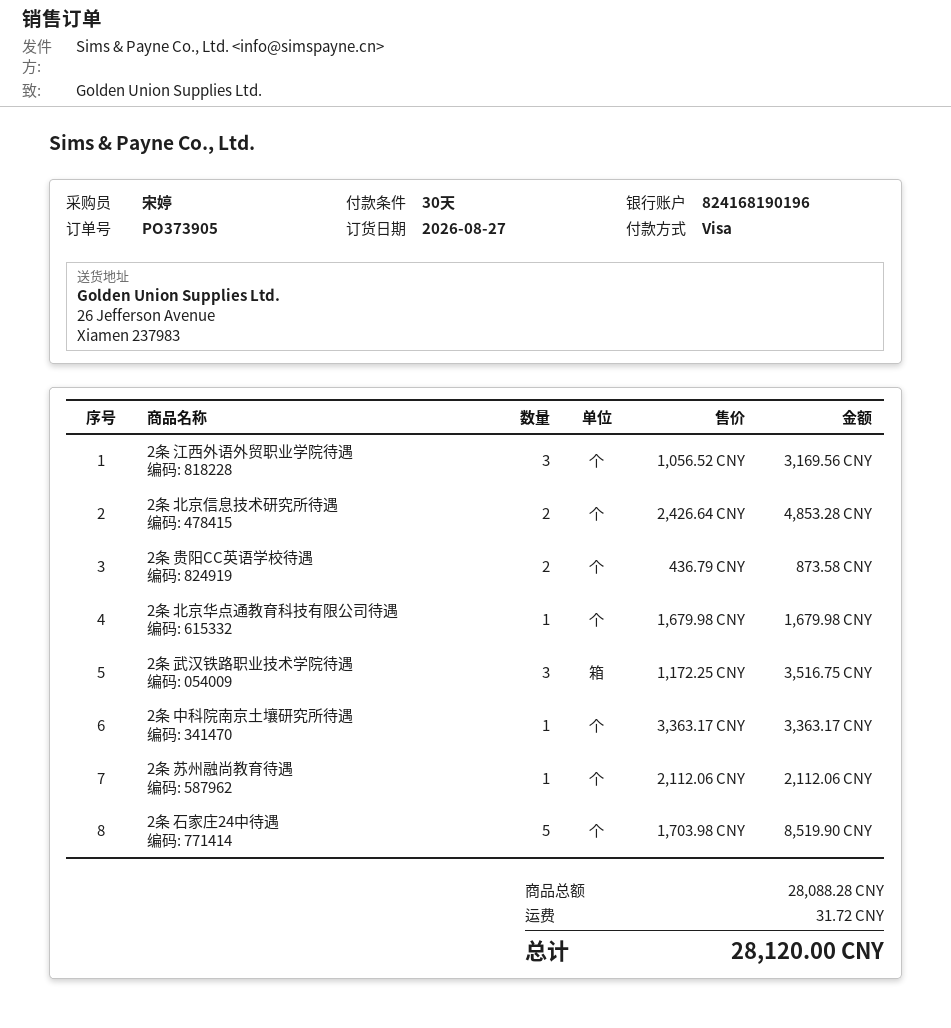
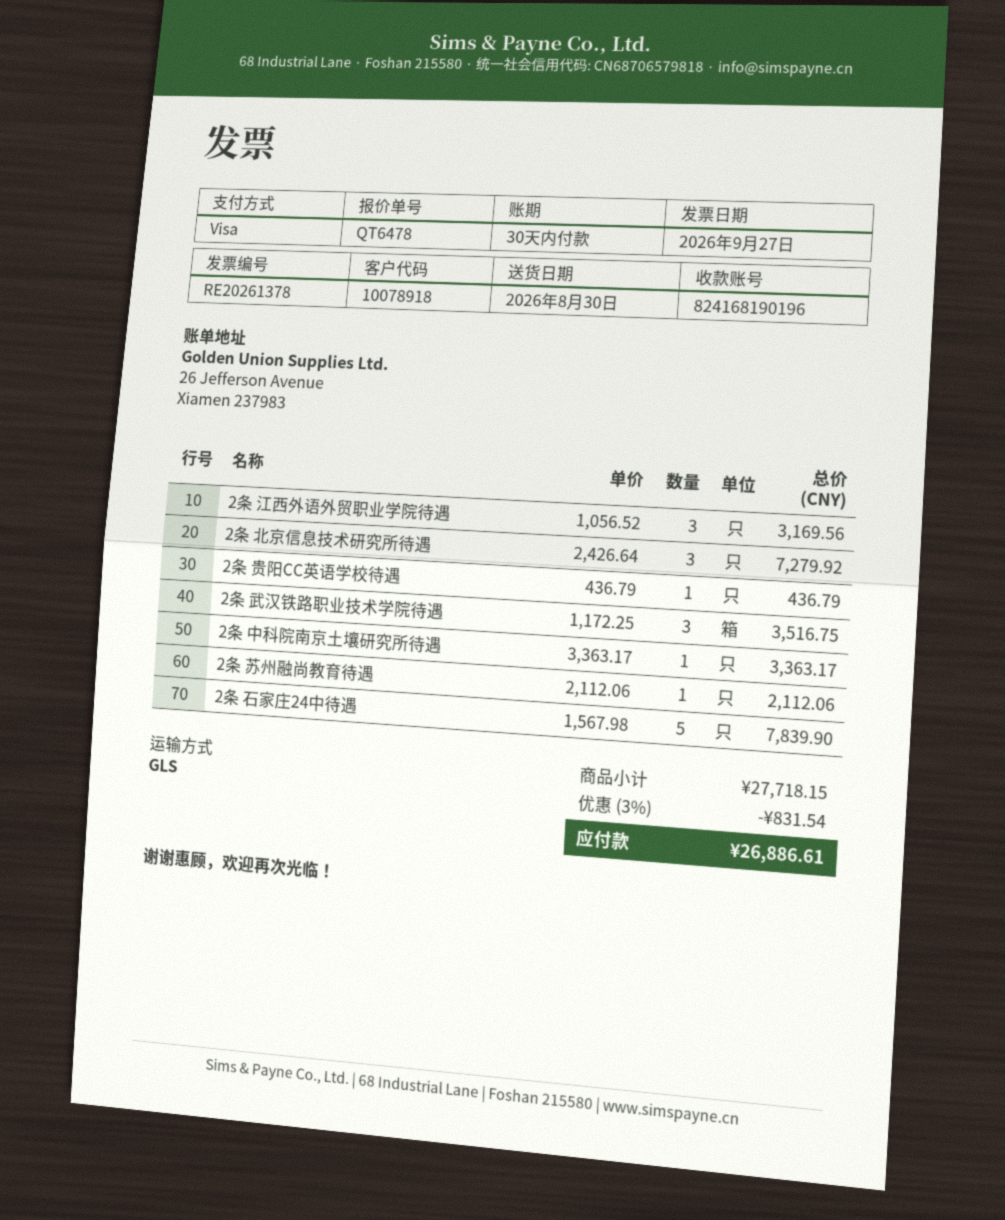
2条 北京信息技术研究所待遇: 2 x 2426.64 = 4853.28 -> 3 x 2426.64 = 7279.92
2条 贵阳CC英语学校待遇: 2 x 436.79 = 873.58 -> 1 x 436.79 = 436.79
2条 北京华点通教育科技有限公司待遇: 1 x 1679.98 = 1679.98 -> none
2条 石家庄24中待遇: 5 x 1703.98 = 8519.90 -> 5 x 1567.98 = 7839.90
subtotal: 28088.28 -> 27718.15
discount: none -> 3% = 831.54
shipping: 31.72 -> none
total: 28120.00 -> 26886.61

